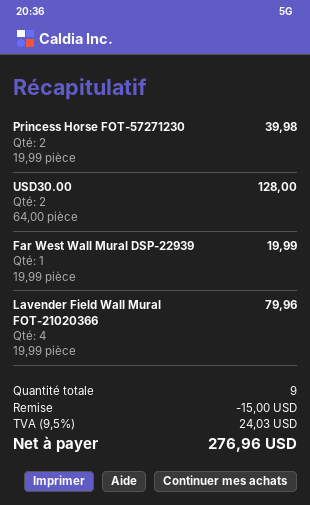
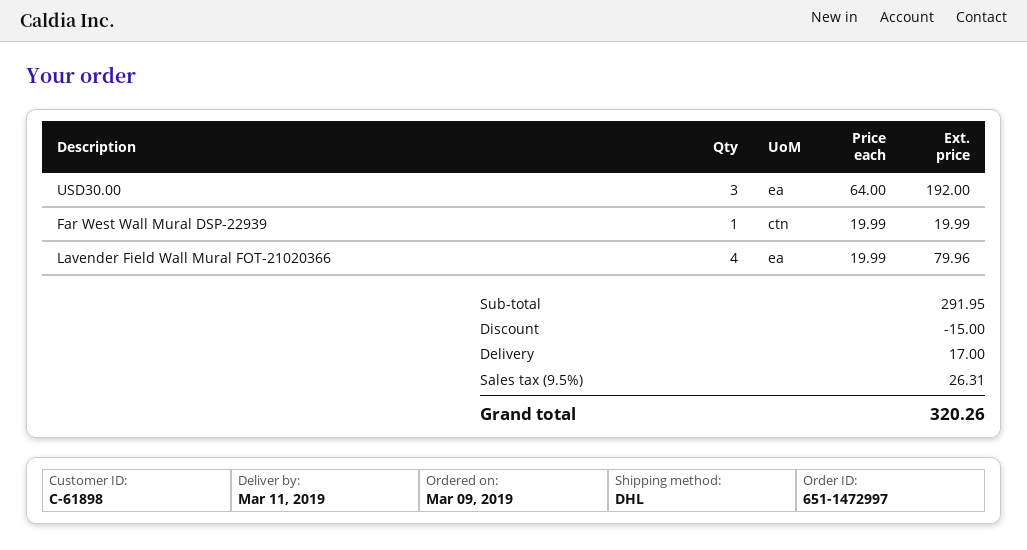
Princess Horse FOT-57271230: 2 x 19.99 = 39.98 -> none
USD30.00: 2 x 64.00 = 128.00 -> 3 x 64.00 = 192.00
shipping: none -> 17.00
tax: 9.5% = 24.03 -> 9.5% = 26.31
total: 276.96 -> 320.26

